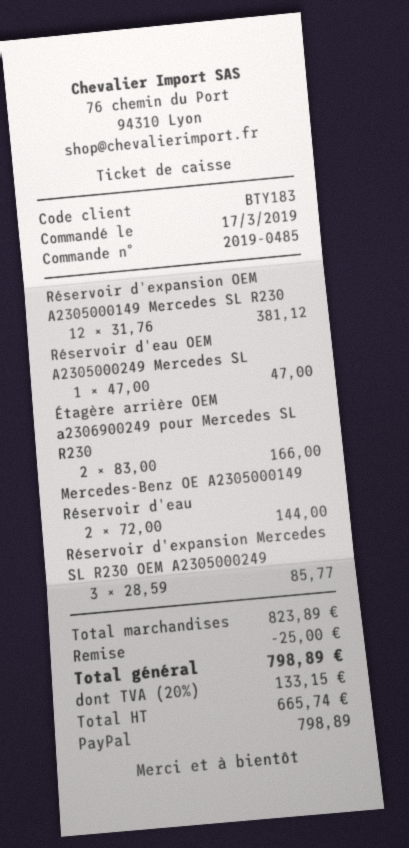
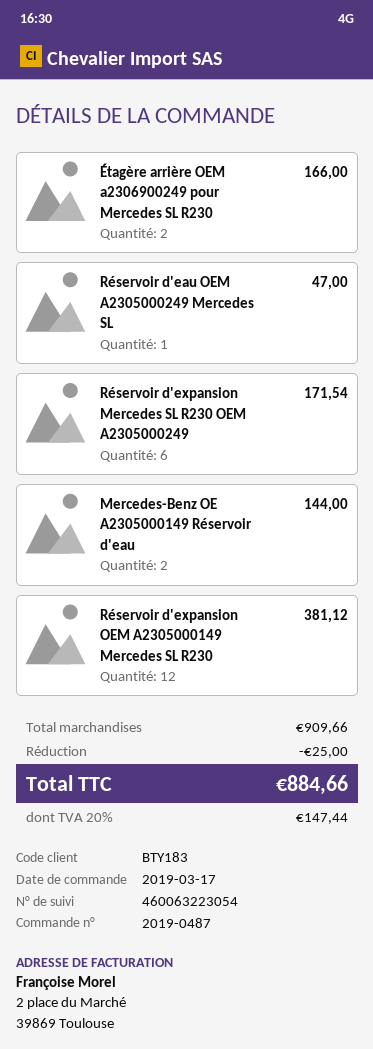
order number: 2019-0485 -> 2019-0487
Réservoir d'expansion Mercedes SL R230 OEM A2305000249: 3 for 85.77 -> 6 for 171.54
subtotal: 823.89 -> 909.66
tax: 20% = 133.15 -> 20% = 147.44
total: 798.89 -> 884.66

